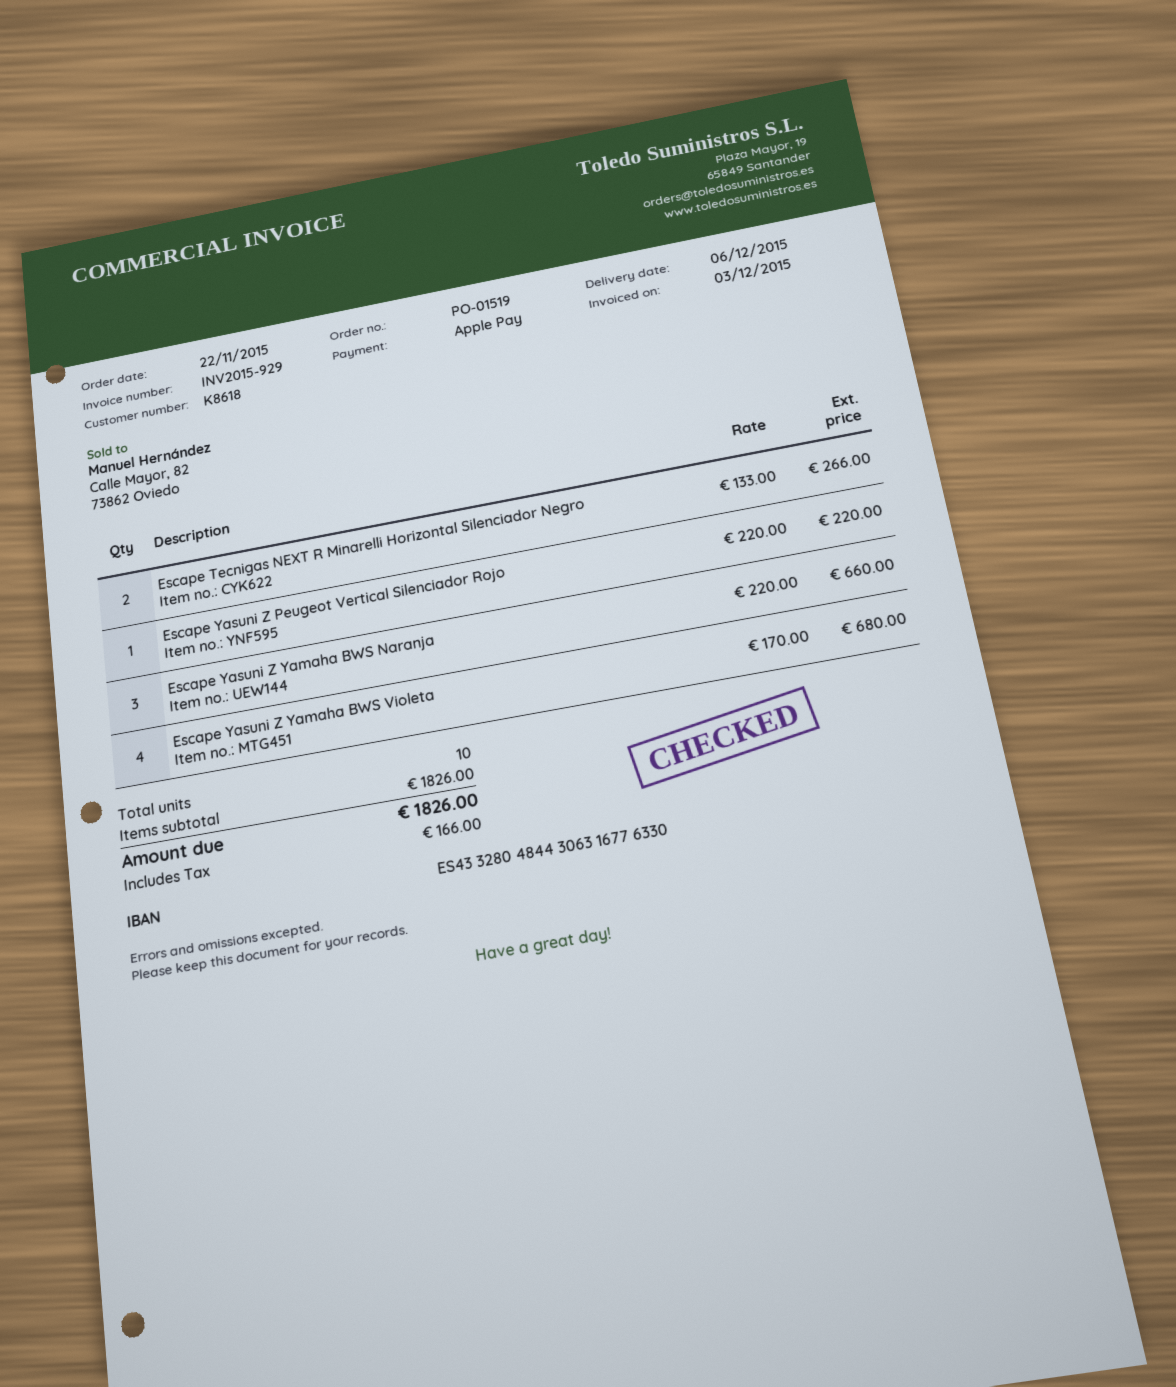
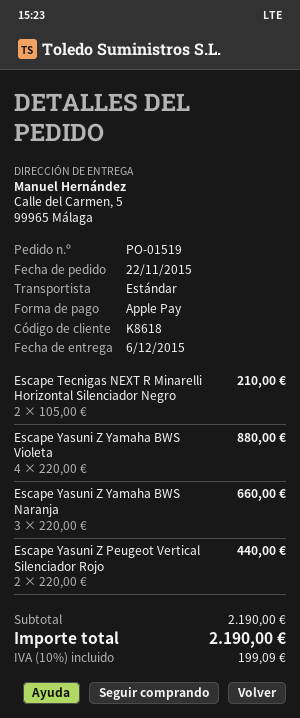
Escape Tecnigas NEXT R Minarelli Horizontal Silenciador Negro: 2 x 133.00 = 266.00 -> 2 x 105.00 = 210.00
Escape Yasuni Z Peugeot Vertical Silenciador Rojo: 1 x 220.00 = 220.00 -> 2 x 220.00 = 440.00
Escape Yasuni Z Yamaha BWS Violeta: 4 x 170.00 = 680.00 -> 4 x 220.00 = 880.00
subtotal: 1826.00 -> 2190.00
tax: 166.00 -> 199.09
total: 1826.00 -> 2190.00

